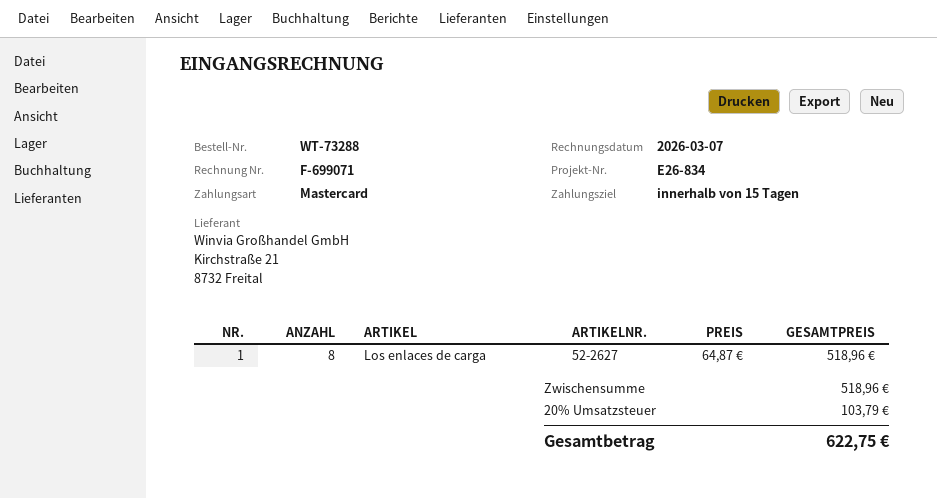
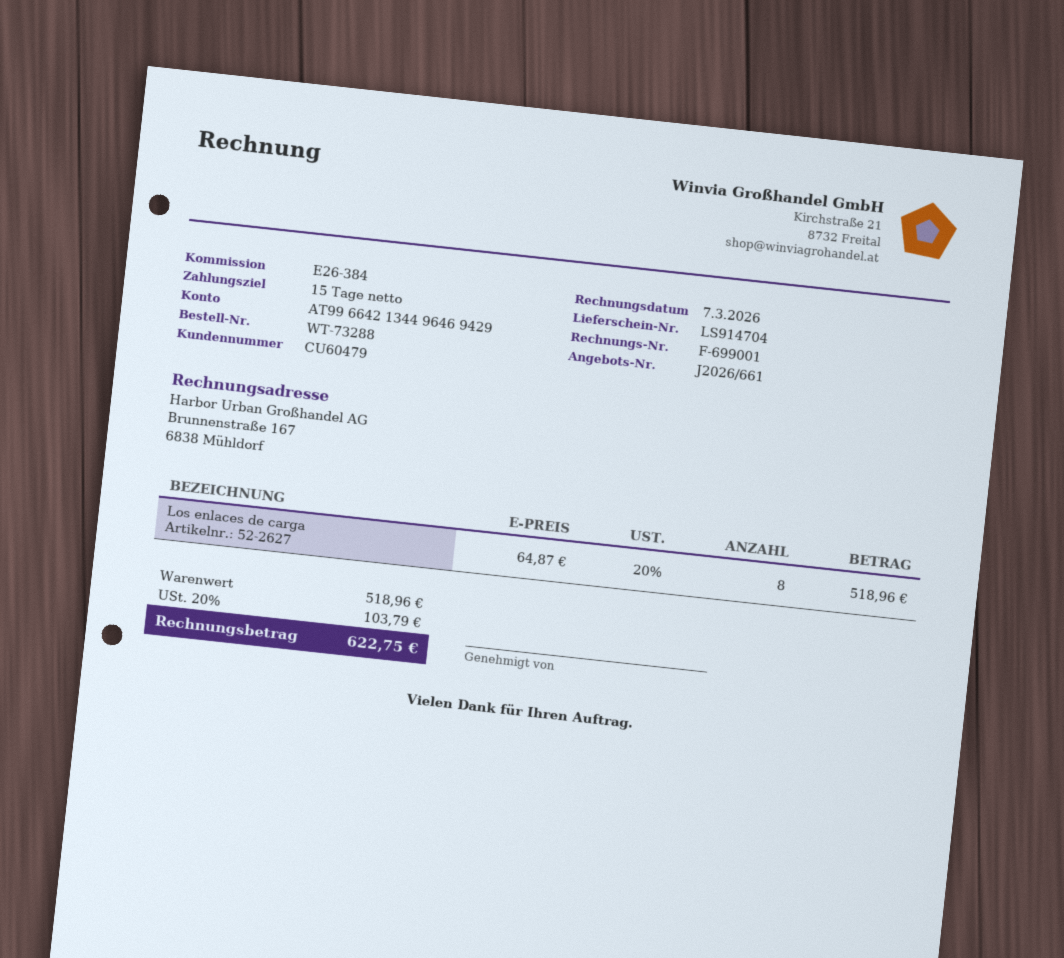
invoice number: F-699071 -> F-699001
reference: E26-834 -> E26-384

